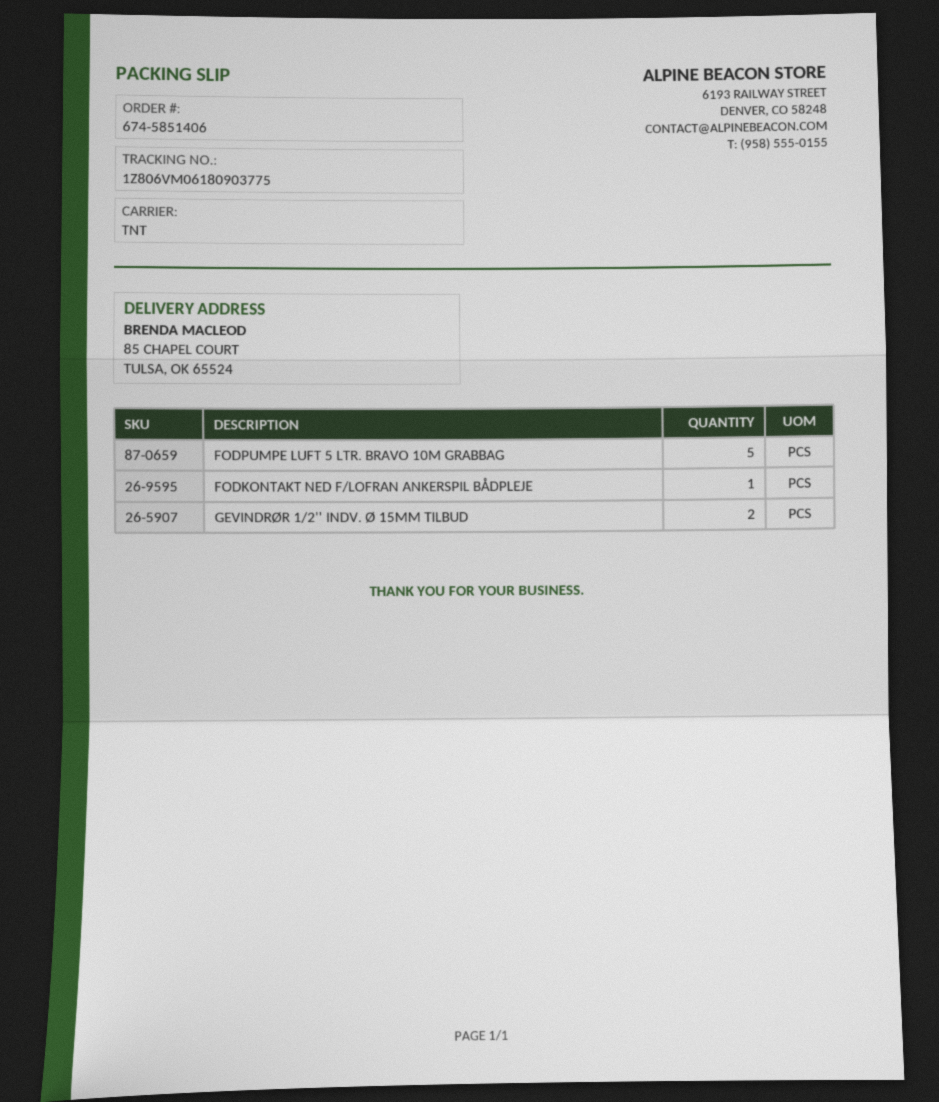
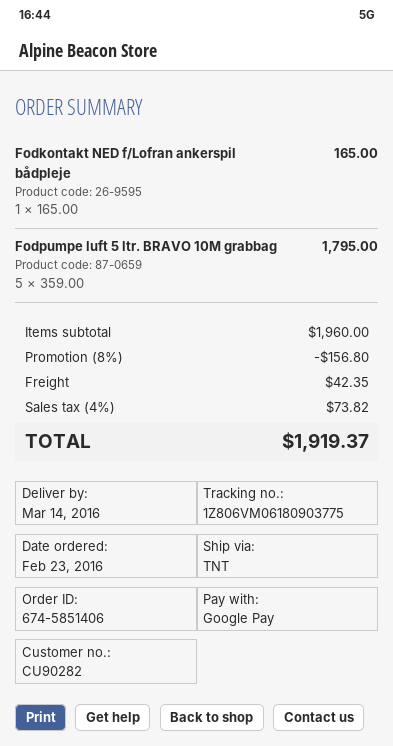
GEVINDRØR 1/2'' INDV. Ø 15MM TILBUD: 2 -> none

